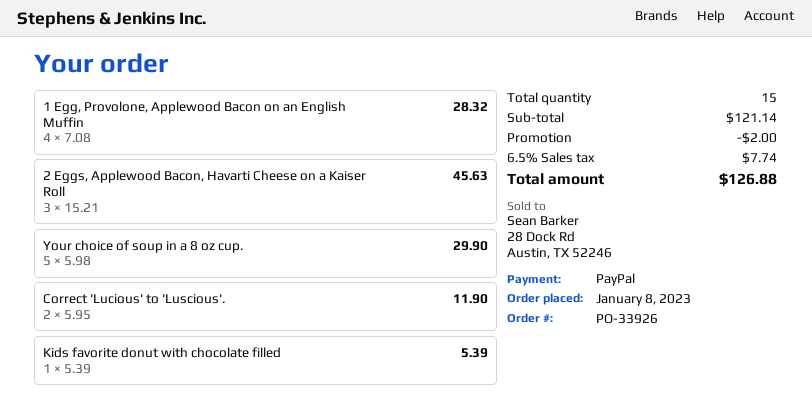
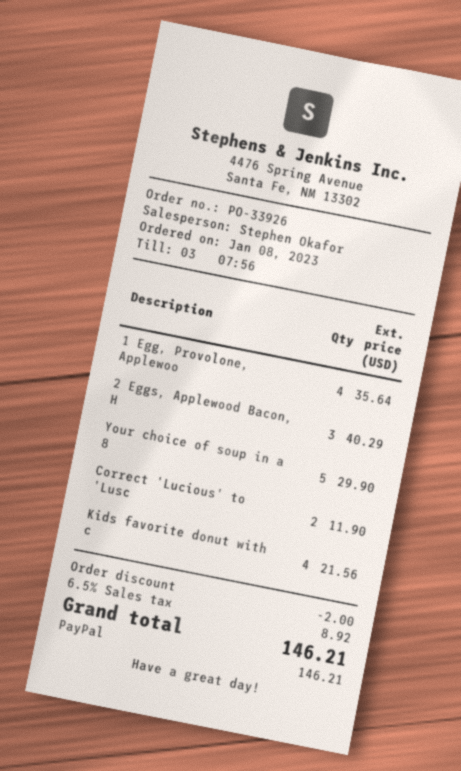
1 Egg, Provolone, Applewood Bacon on an English Muffin: 4 for 28.32 -> 4 for 35.64
2 Eggs, Applewood Bacon, Havarti Cheese on a Kaiser Roll: 3 for 45.63 -> 3 for 40.29
Kids favorite donut with chocolate filled: 1 for 5.39 -> 4 for 21.56
tax: 6.5% = 7.74 -> 6.5% = 8.92
total: 126.88 -> 146.21

